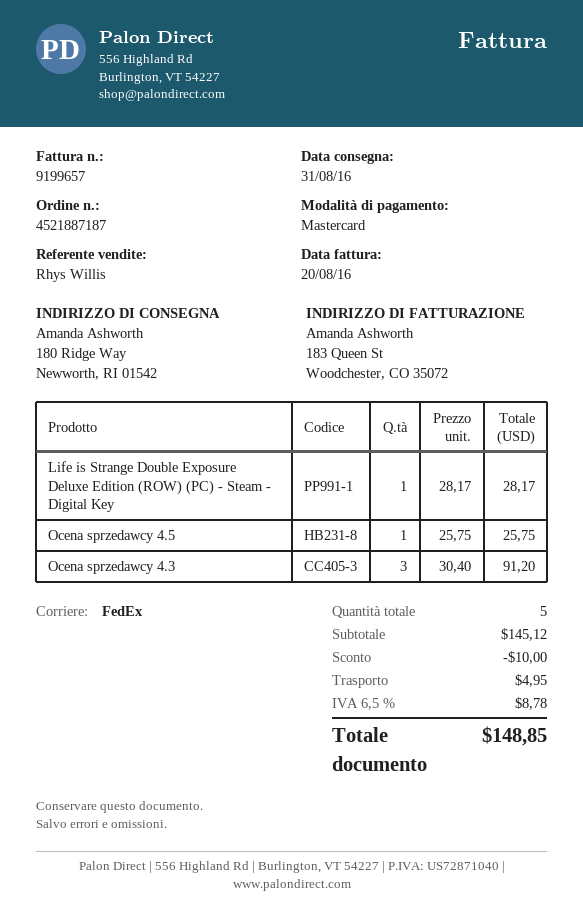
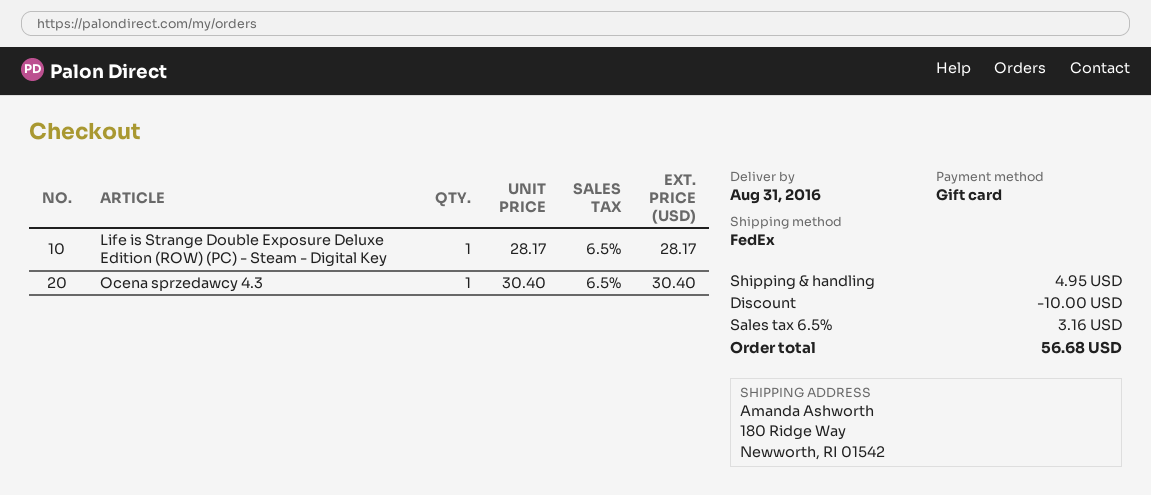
payment method: Mastercard -> gift card
Ocena sprzedawcy 4.5: 1 x 25.75 = 25.75 -> none
Ocena sprzedawcy 4.3: 3 x 30.40 = 91.20 -> 1 x 30.40 = 30.40
tax: 6.5% = 8.78 -> 6.5% = 3.16
total: 148.85 -> 56.68

